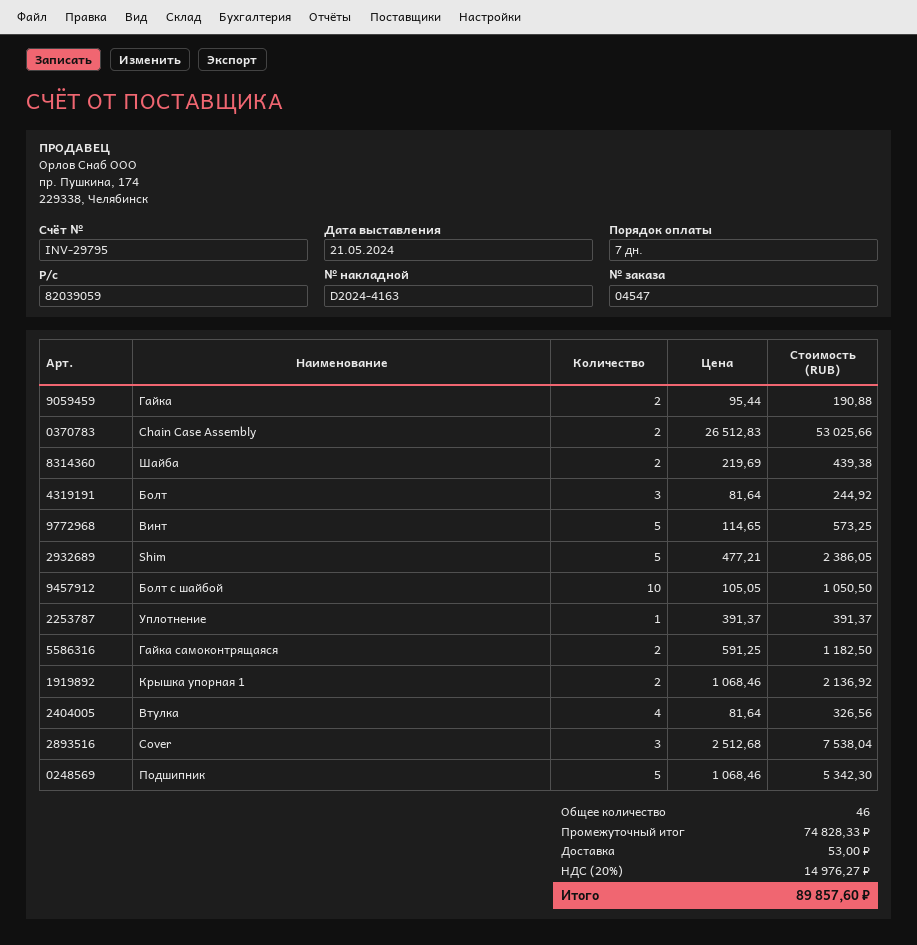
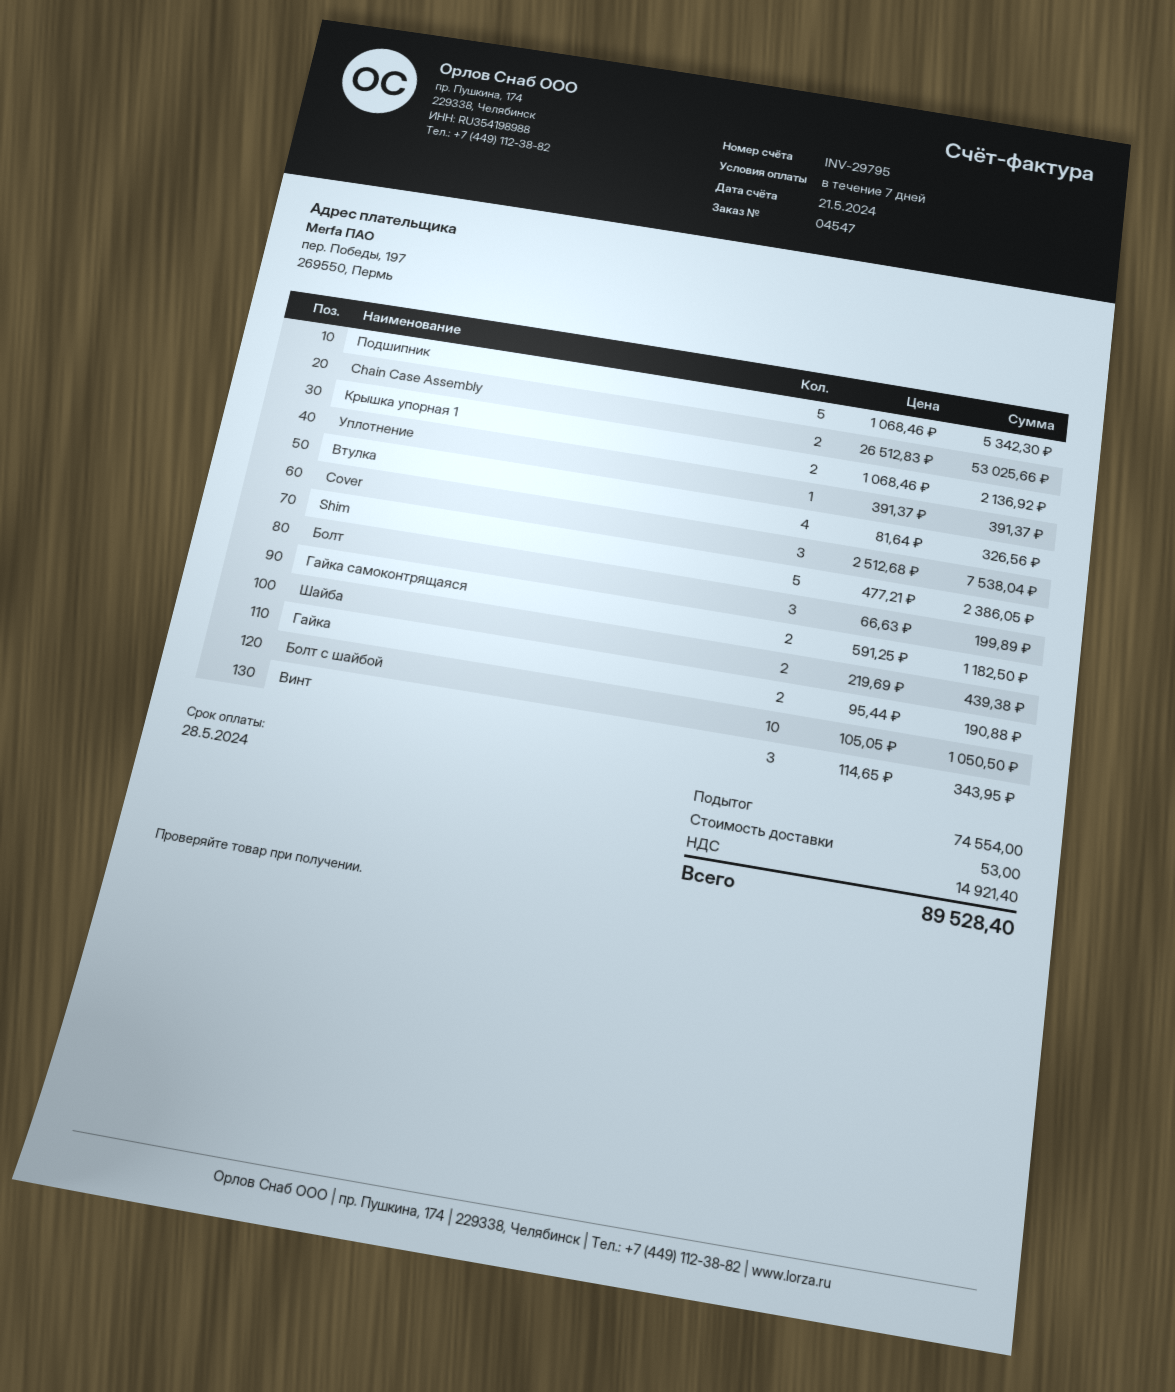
Болт: 3 x 81.64 = 244.92 -> 3 x 66.63 = 199.89
Винт: 5 x 114.65 = 573.25 -> 3 x 114.65 = 343.95
subtotal: 74828.33 -> 74554.00
tax: 14976.27 -> 14921.40
total: 89857.60 -> 89528.40

